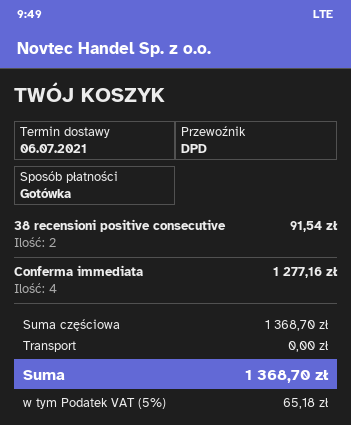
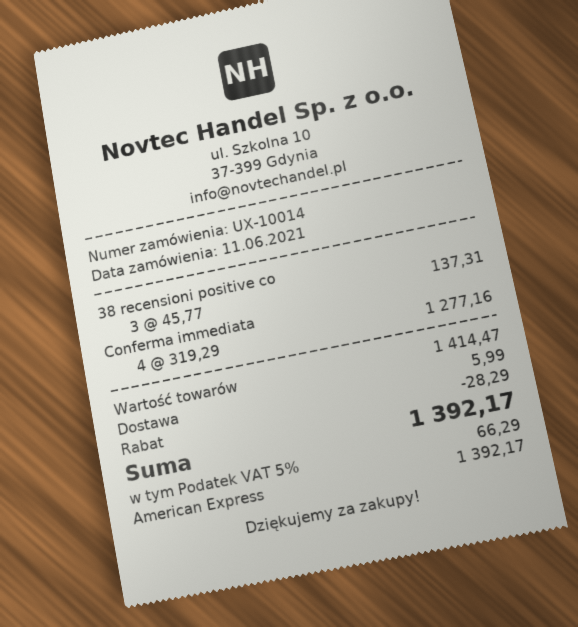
payment method: cash -> American Express
38 recensioni positive consecutive: 2 for 91.54 -> 3 for 137.31
subtotal: 1368.70 -> 1414.47
discount: none -> 28.29
shipping: 0.00 -> 5.99
tax: 5% = 65.18 -> 5% = 66.29
total: 1368.70 -> 1392.17

